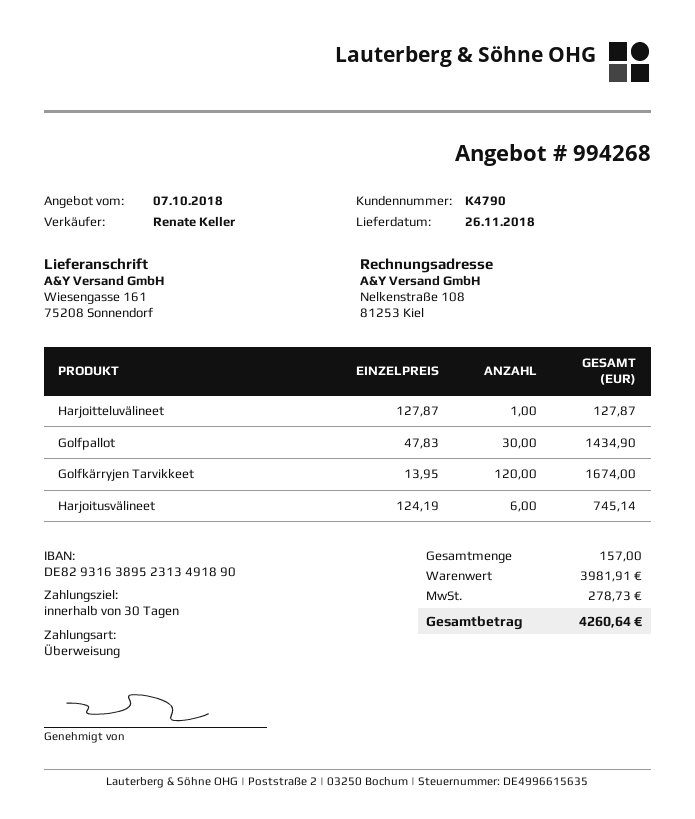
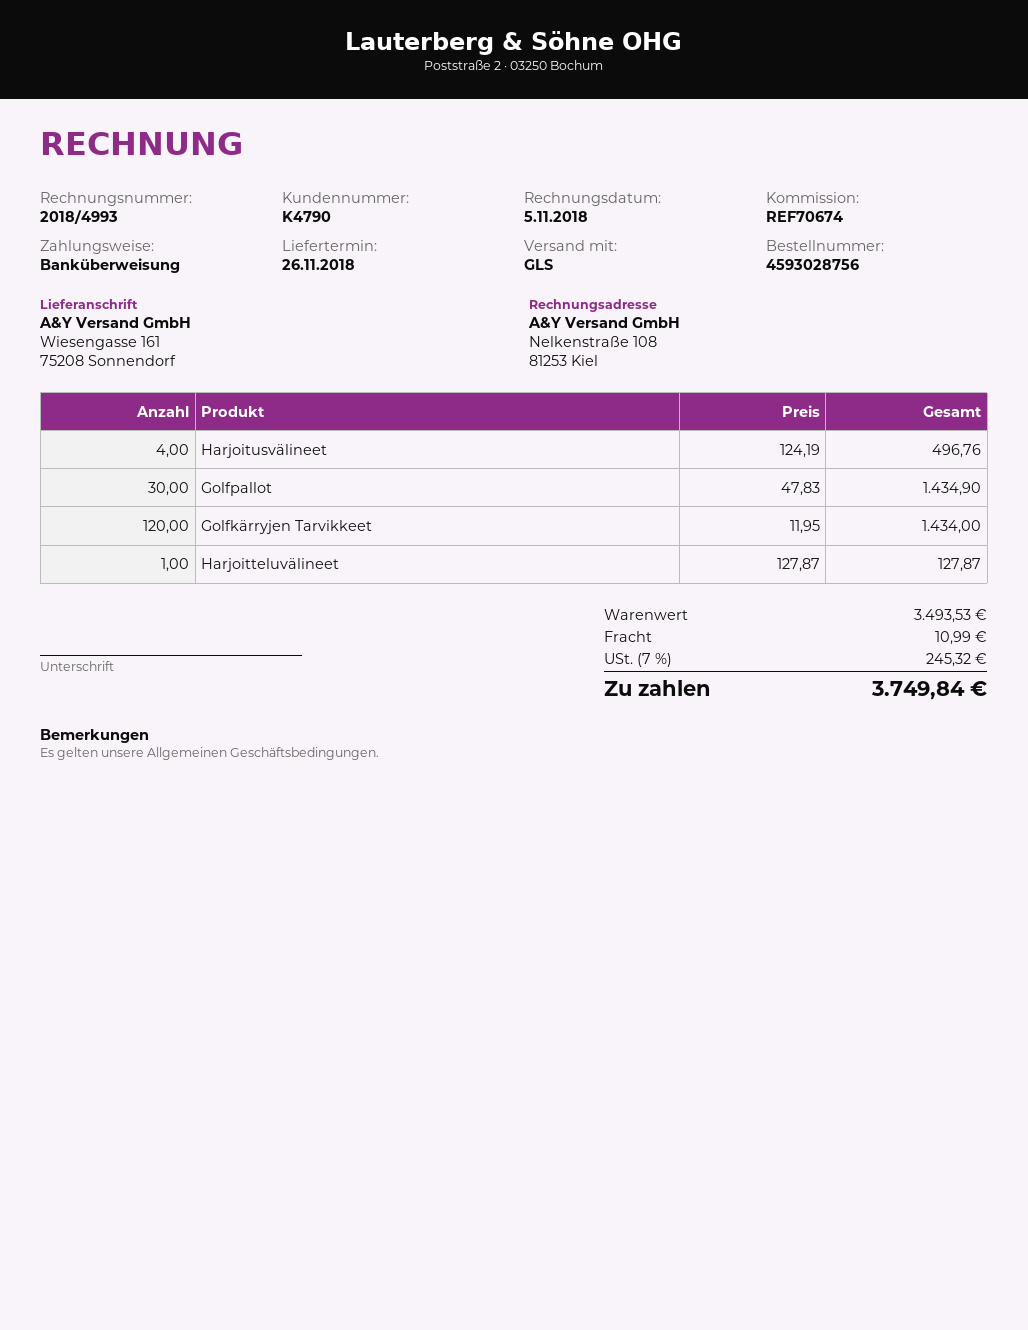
Golfkärryjen Tarvikkeet: 120 x 13.95 = 1674.00 -> 120 x 11.95 = 1434.00
Harjoitusvälineet: 6 x 124.19 = 745.14 -> 4 x 124.19 = 496.76
subtotal: 3981.91 -> 3493.53
shipping: none -> 10.99
tax: 278.73 -> 245.32
total: 4260.64 -> 3749.84

